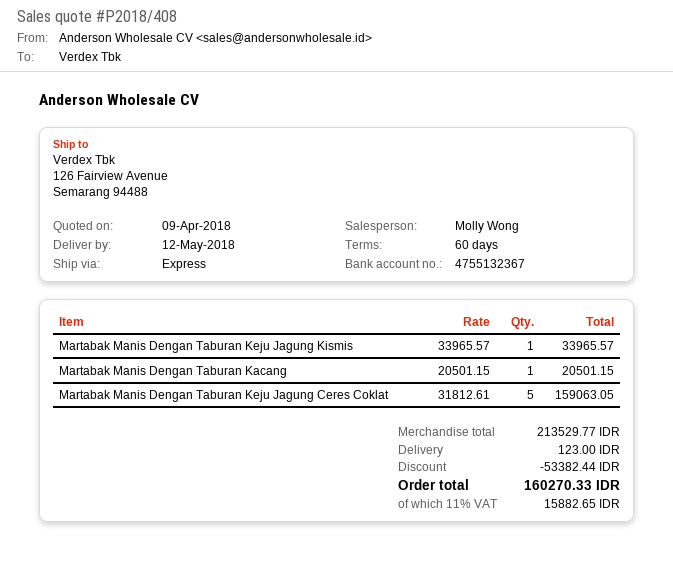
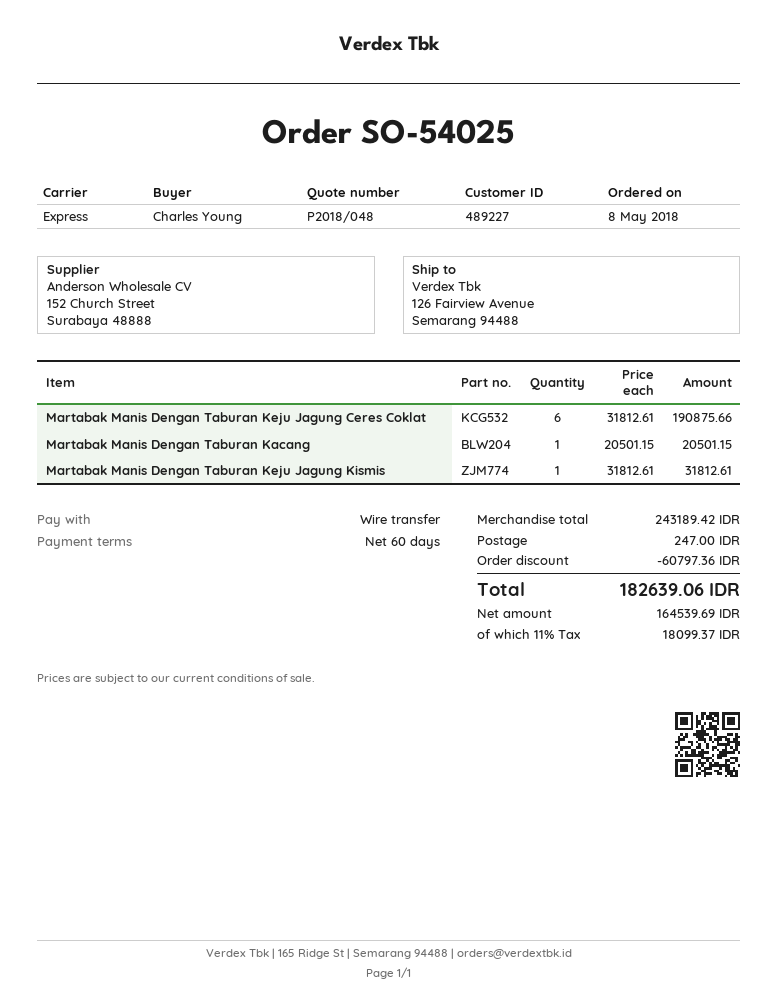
quote number: P2018/408 -> P2018/048
Martabak Manis Dengan Taburan Keju Jagung Kismis: 1 x 33965.57 = 33965.57 -> 1 x 31812.61 = 31812.61
Martabak Manis Dengan Taburan Keju Jagung Ceres Coklat: 5 x 31812.61 = 159063.05 -> 6 x 31812.61 = 190875.66
subtotal: 213529.77 -> 243189.42
discount: 53382.44 -> 60797.36
shipping: 123.00 -> 247.00
tax: 11% = 15882.65 -> 11% = 18099.37
total: 160270.33 -> 182639.06

